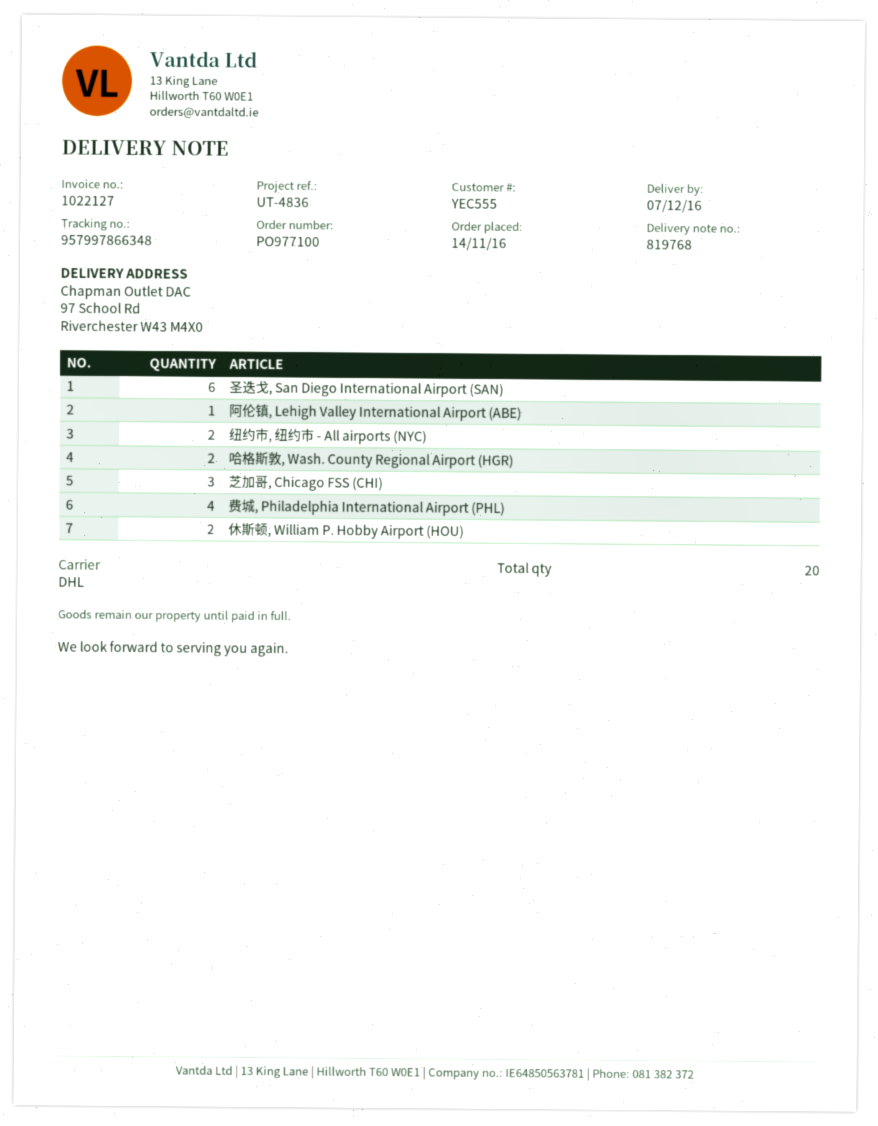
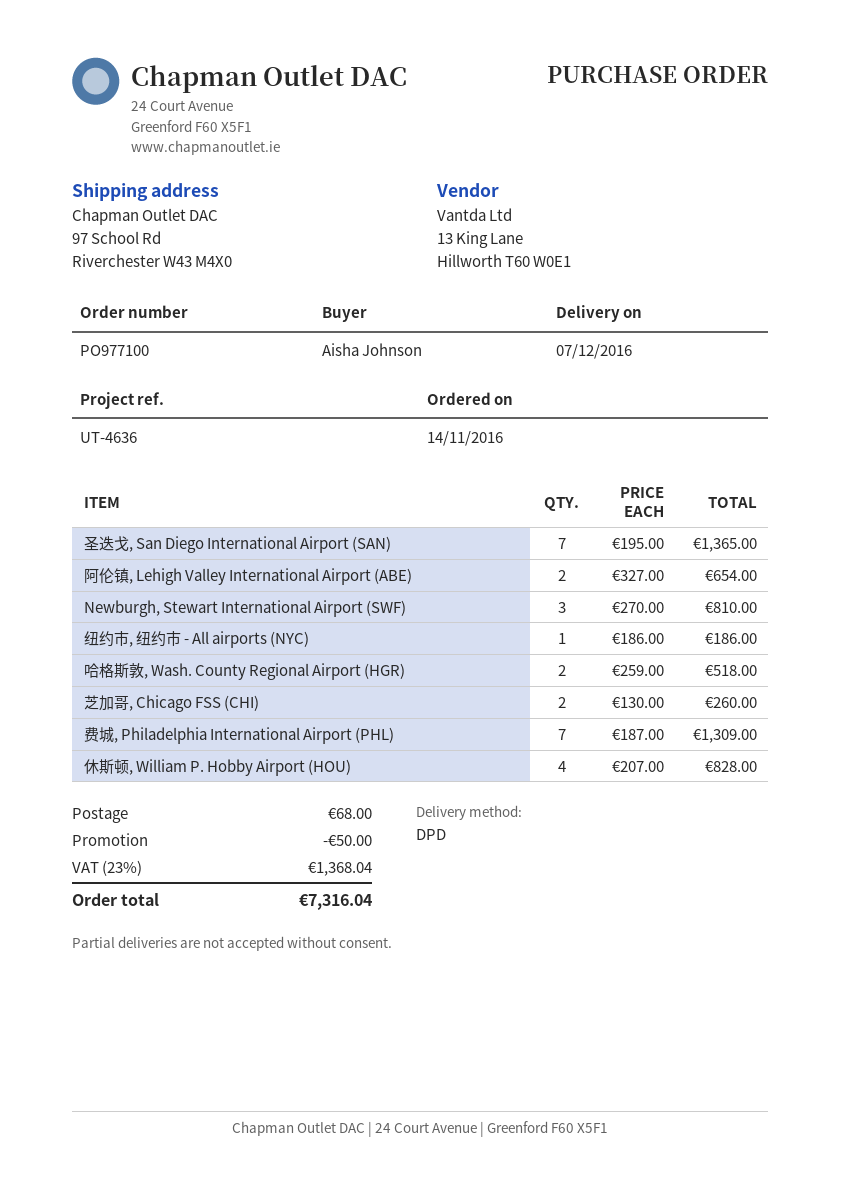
reference: UT-4836 -> UT-4636
shipping method: DHL -> DPD
圣迭戈, San Diego International Airport (SAN): 6 -> 7
阿伦镇, Lehigh Valley International Airport (ABE): 1 -> 2
纽约市, 纽约市 - All airports (NYC): 2 -> 1
芝加哥, Chicago FSS (CHI): 3 -> 2
费城, Philadelphia International Airport (PHL): 4 -> 7
休斯顿, William P. Hobby Airport (HOU): 2 -> 4
Newburgh, Stewart International Airport (SWF): none -> 3

